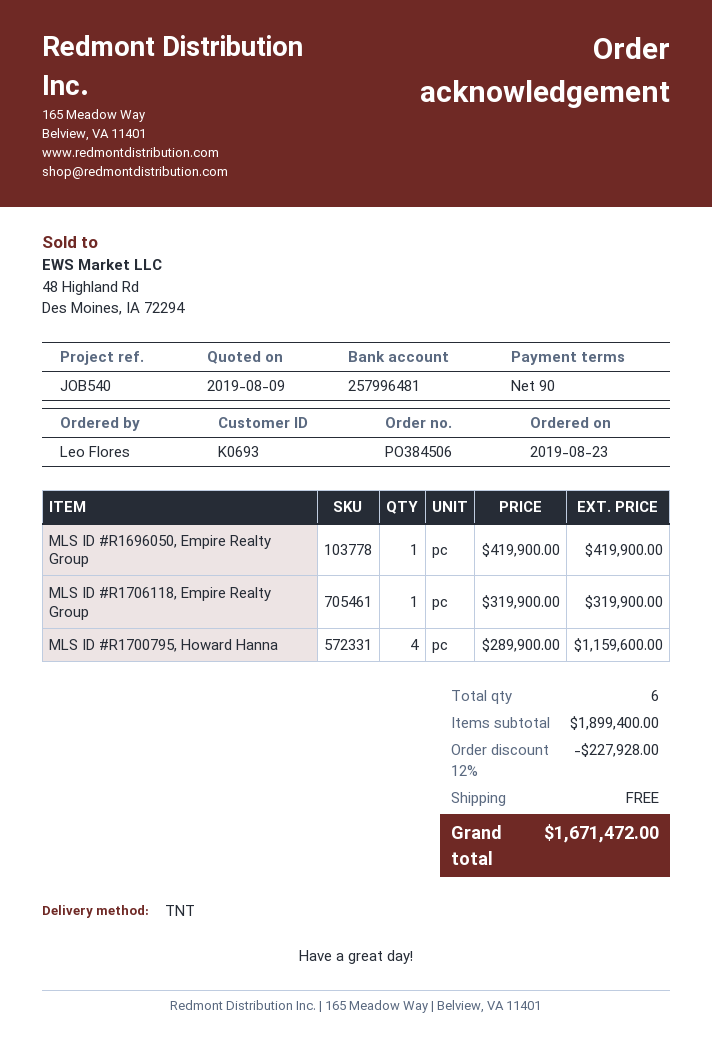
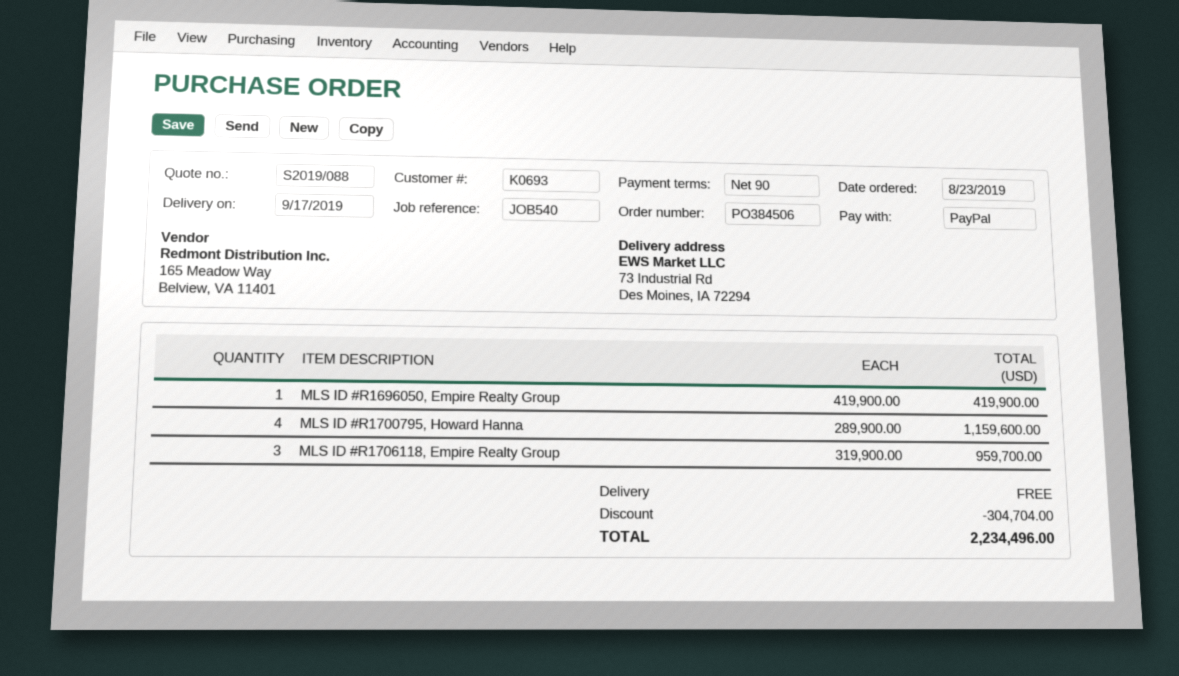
MLS ID #R1706118, Empire Realty Group: 1 x 319900.00 = 319900.00 -> 3 x 319900.00 = 959700.00
discount: 227928.00 -> 304704.00
total: 1671472.00 -> 2234496.00

